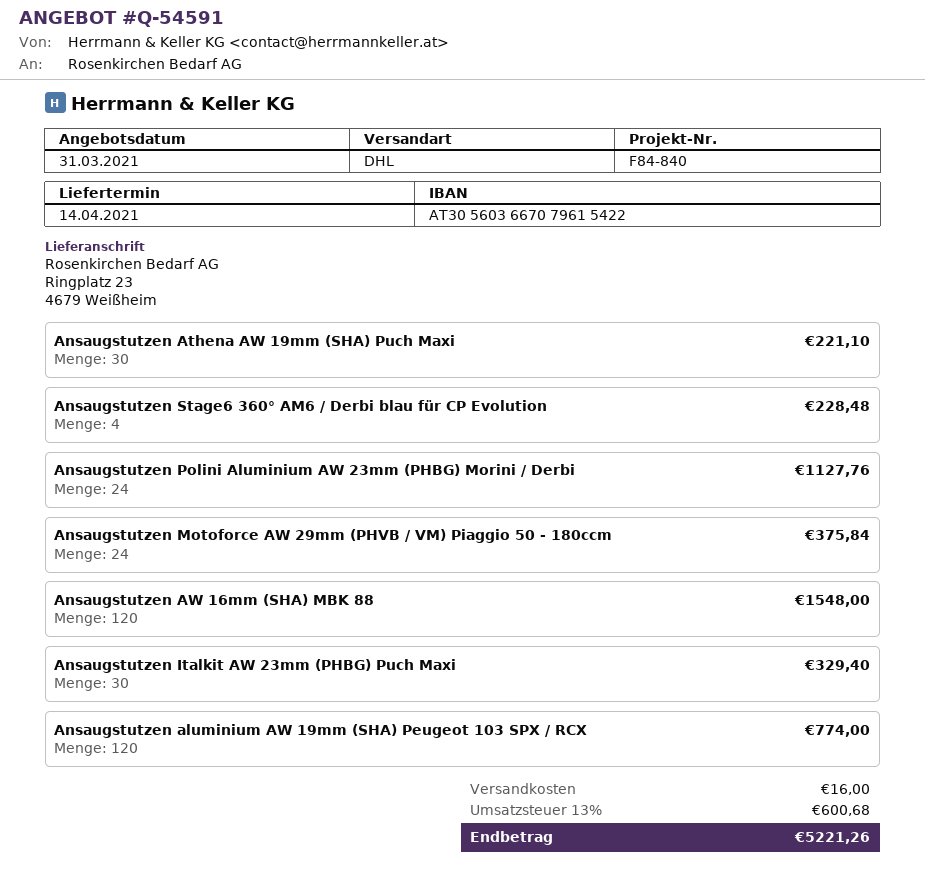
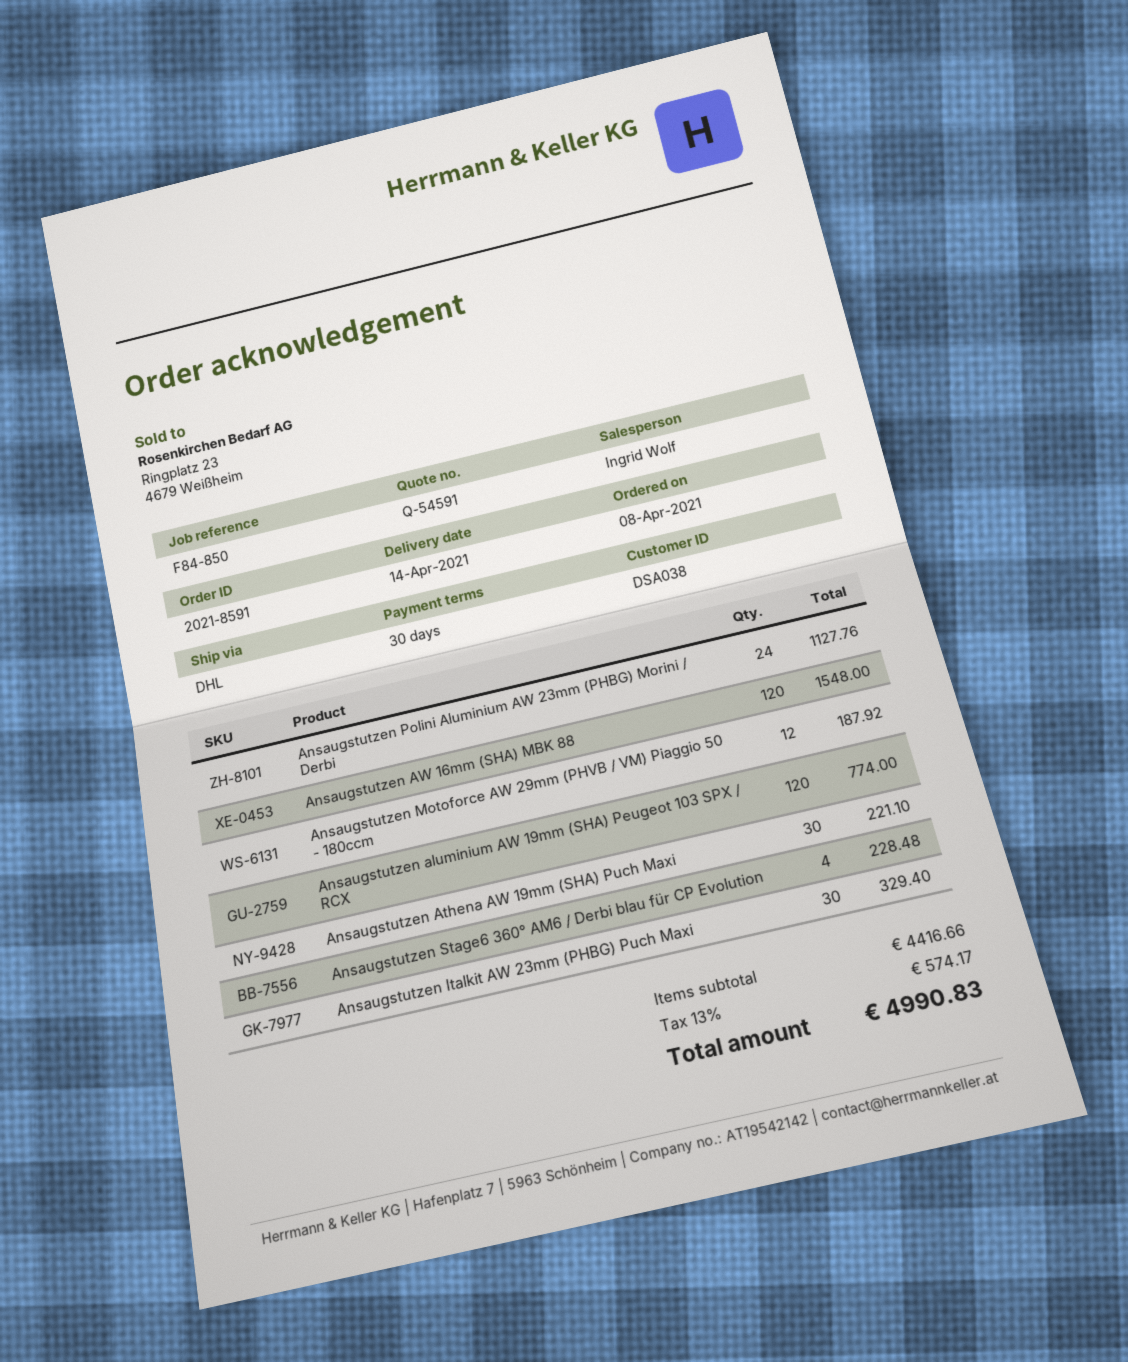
reference: F84-840 -> F84-850
Ansaugstutzen Motoforce AW 29mm (PHVB / VM) Piaggio 50 - 180ccm: 24 for 375.84 -> 12 for 187.92
shipping: 16.00 -> none
tax: 13% = 600.68 -> 13% = 574.17
total: 5221.26 -> 4990.83

